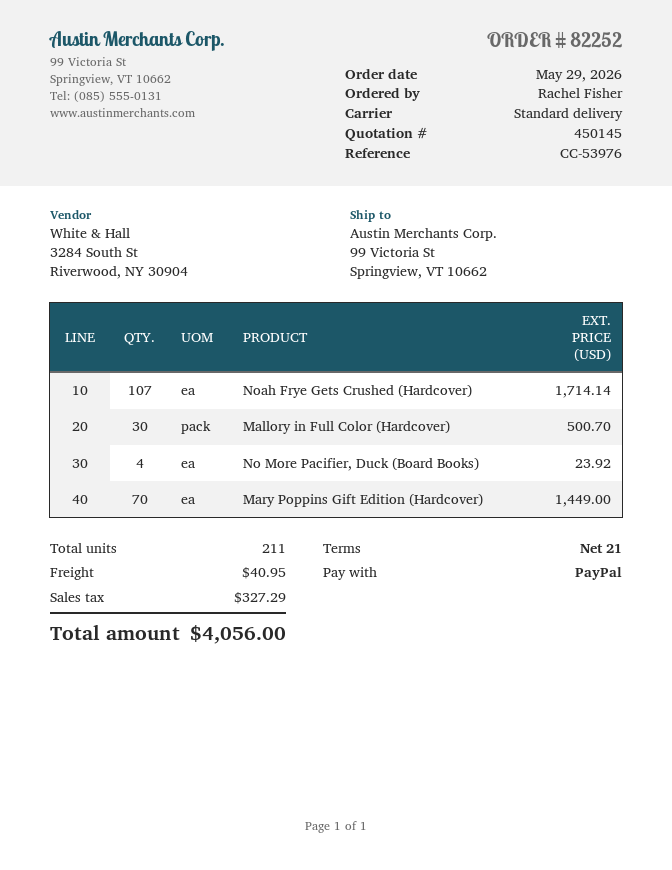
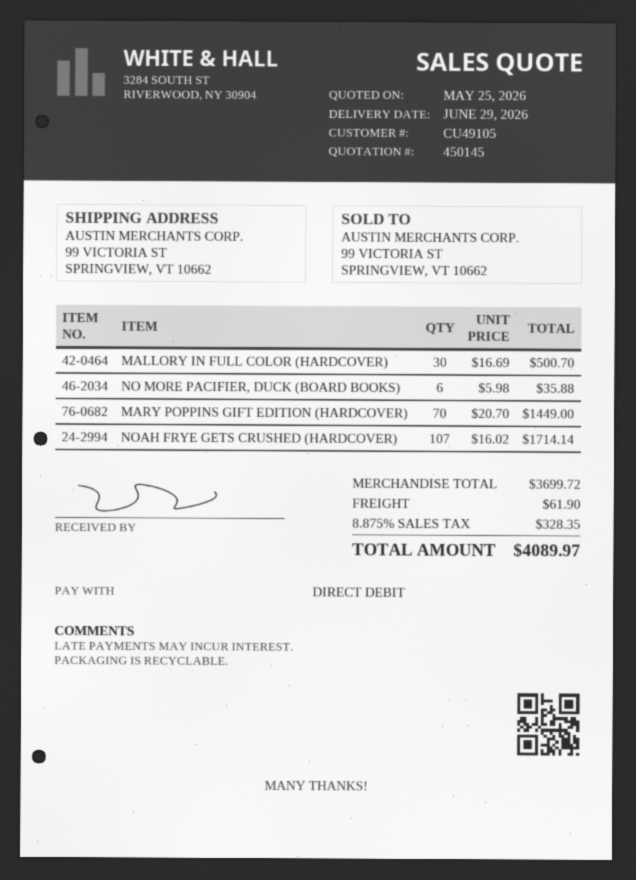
payment method: PayPal -> direct debit
No More Pacifier, Duck (Board Books): 4 for 23.92 -> 6 for 35.88
shipping: 40.95 -> 61.90
tax: 327.29 -> 328.35
total: 4056.00 -> 4089.97

